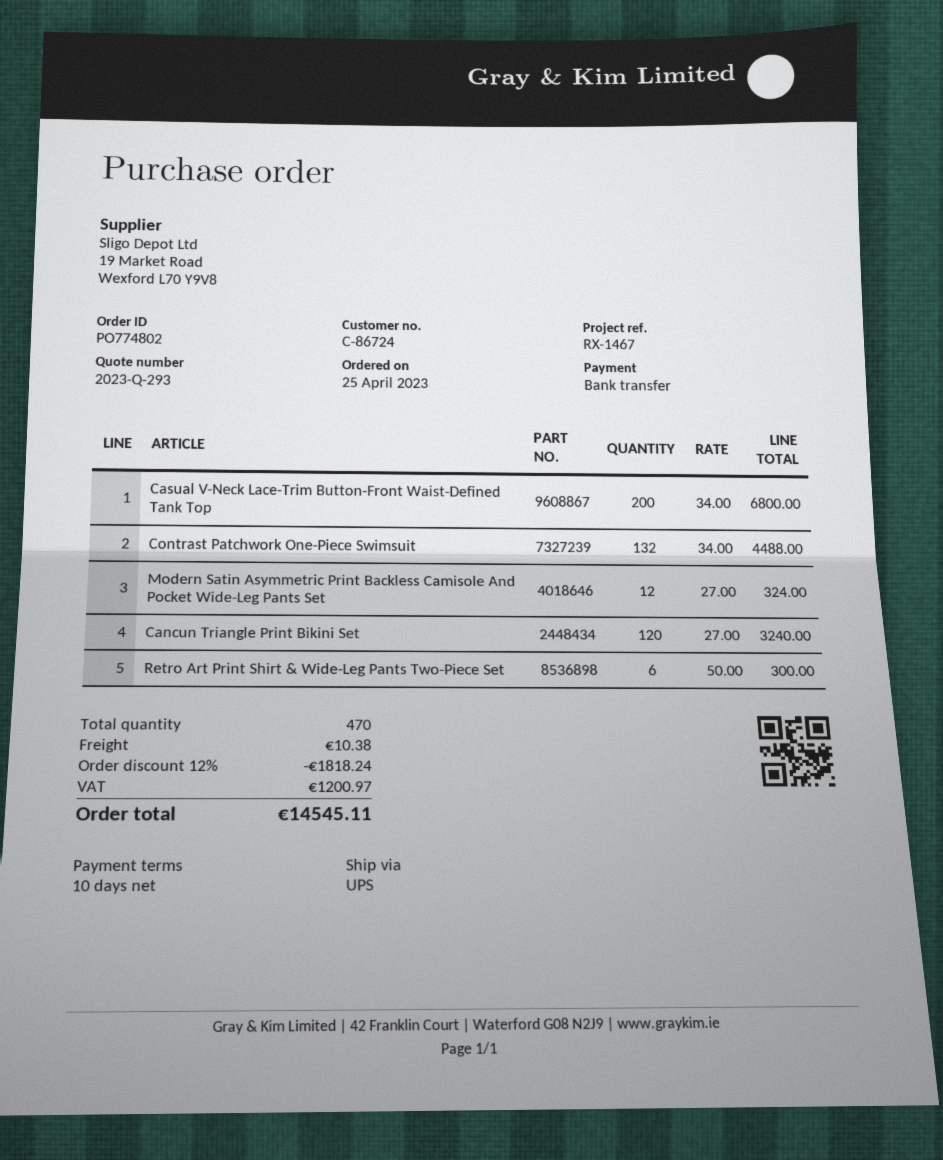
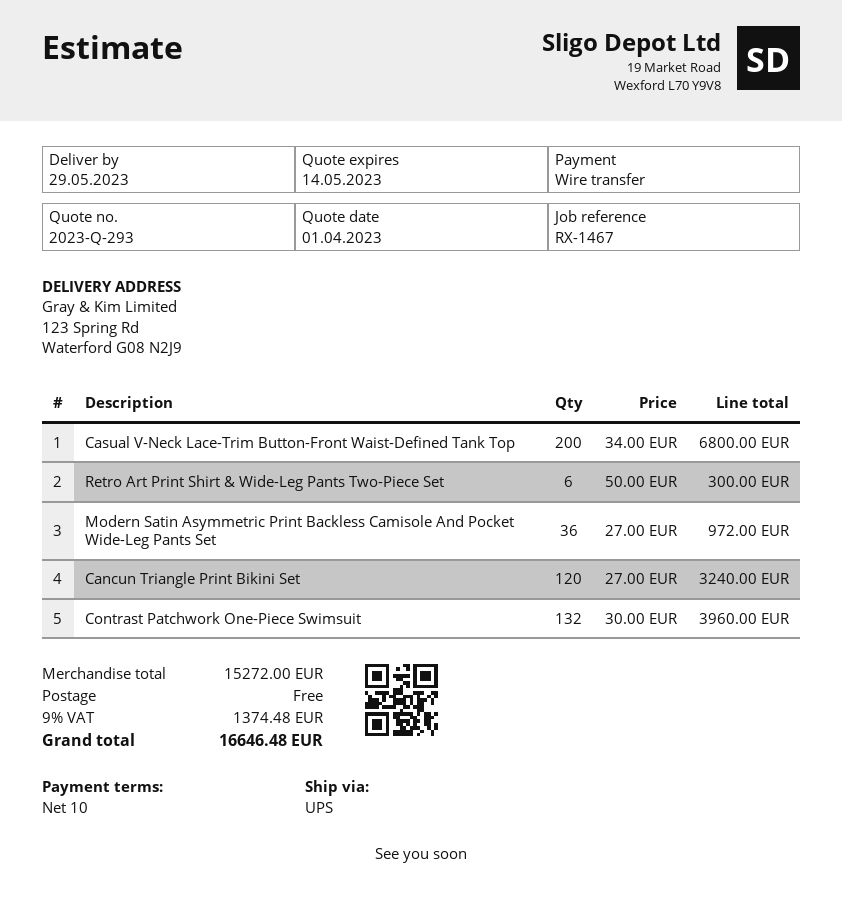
Contrast Patchwork One-Piece Swimsuit: 132 x 34.00 = 4488.00 -> 132 x 30.00 = 3960.00
Modern Satin Asymmetric Print Backless Camisole And Pocket Wide-Leg Pants Set: 12 x 27.00 = 324.00 -> 36 x 27.00 = 972.00
discount: 12% = 1818.24 -> none
shipping: 10.38 -> 0.00
tax: 1200.97 -> 1374.48
total: 14545.11 -> 16646.48

